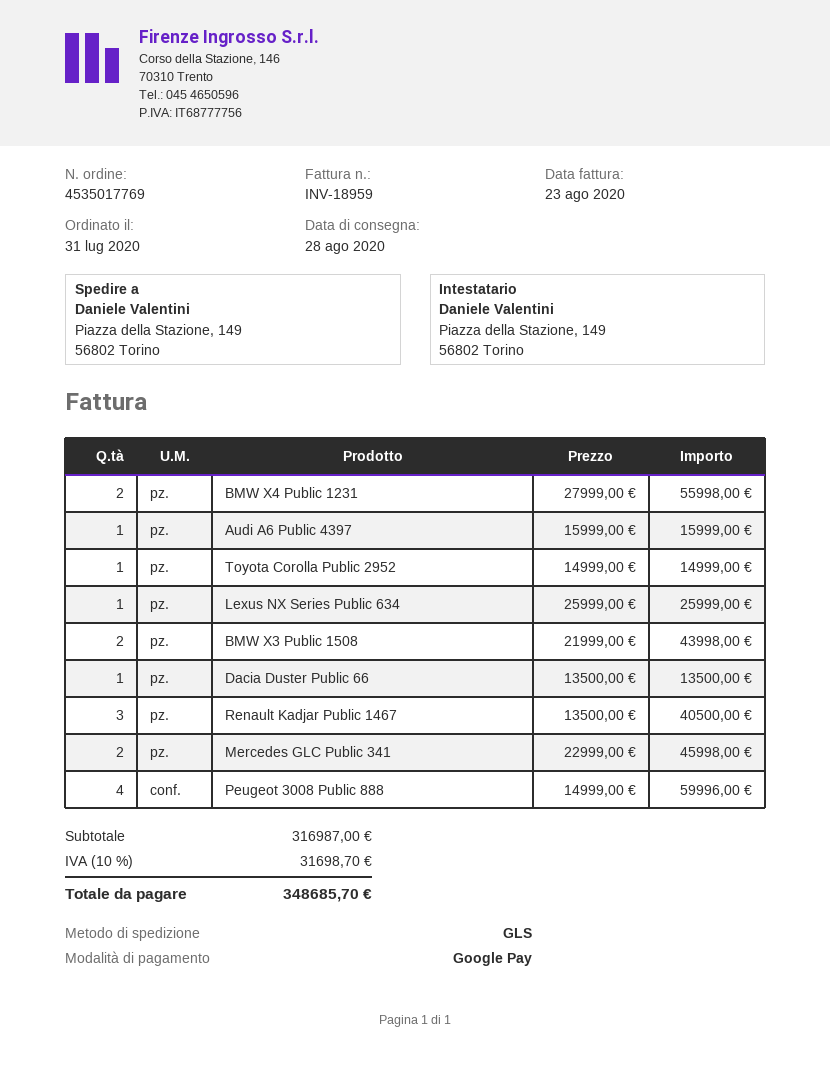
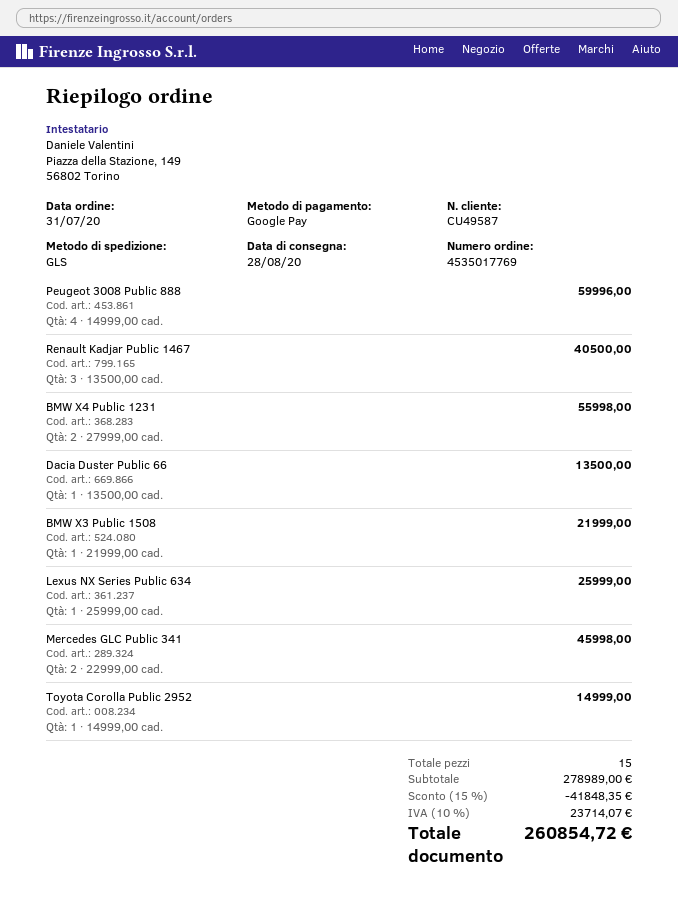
Audi A6 Public 4397: 1 x 15999.00 = 15999.00 -> none
BMW X3 Public 1508: 2 x 21999.00 = 43998.00 -> 1 x 21999.00 = 21999.00
subtotal: 316987.00 -> 278989.00
discount: none -> 15% = 41848.35
tax: 10% = 31698.70 -> 10% = 23714.07
total: 348685.70 -> 260854.72

